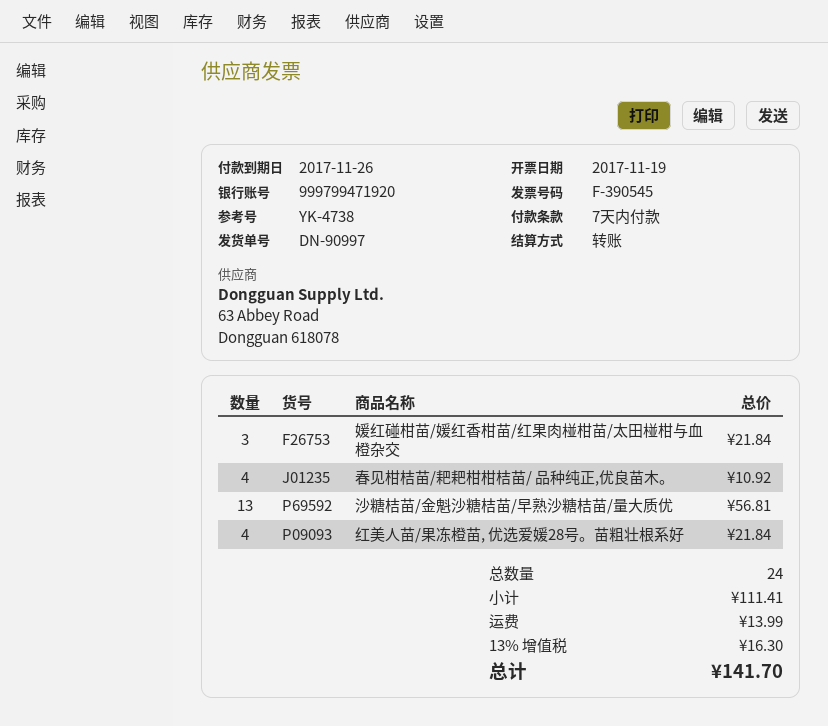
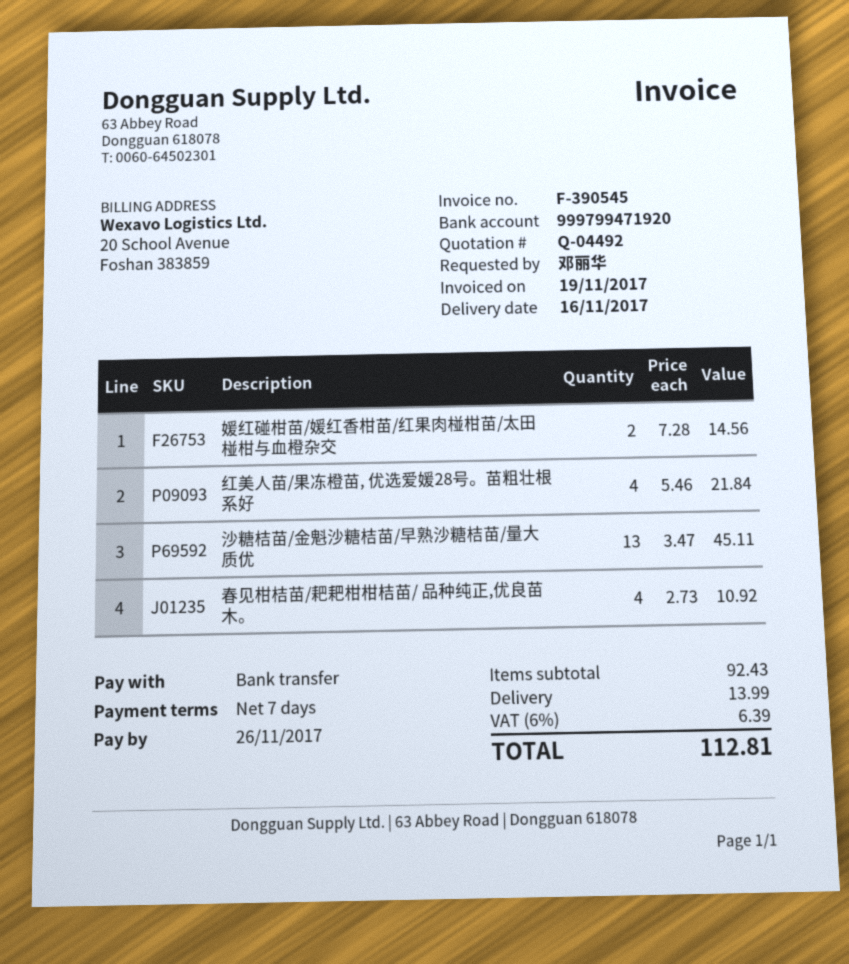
媛红碰柑苗/媛红香柑苗/红果肉椪柑苗/太田椪柑与血橙杂交: 3 for 21.84 -> 2 for 14.56
沙糖桔苗/金魁沙糖桔苗/早熟沙糖桔苗/量大质优: 13 for 56.81 -> 13 for 45.11
subtotal: 111.41 -> 92.43
tax: 13% = 16.30 -> 6% = 6.39
total: 141.70 -> 112.81

